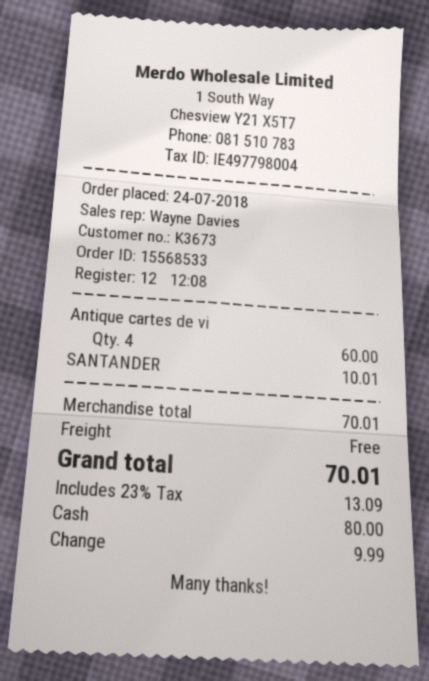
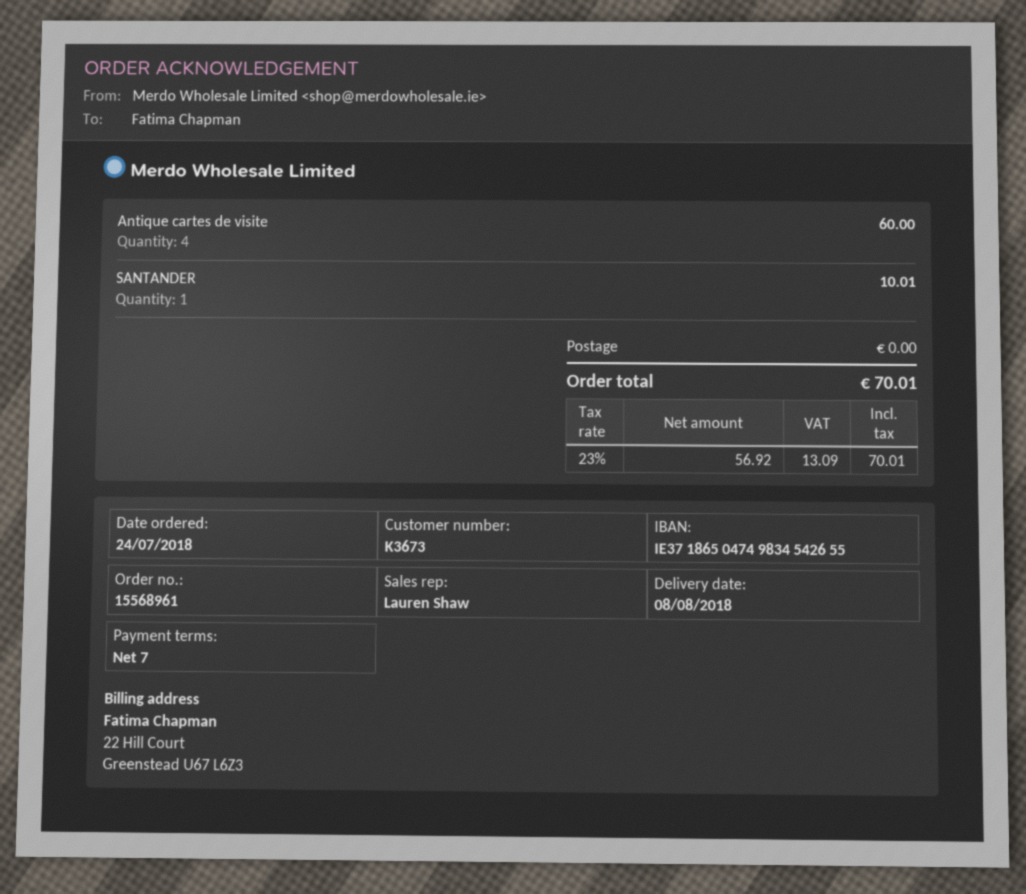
order number: 15568533 -> 15568961
sales rep: Wayne Davies -> Lauren Shaw

